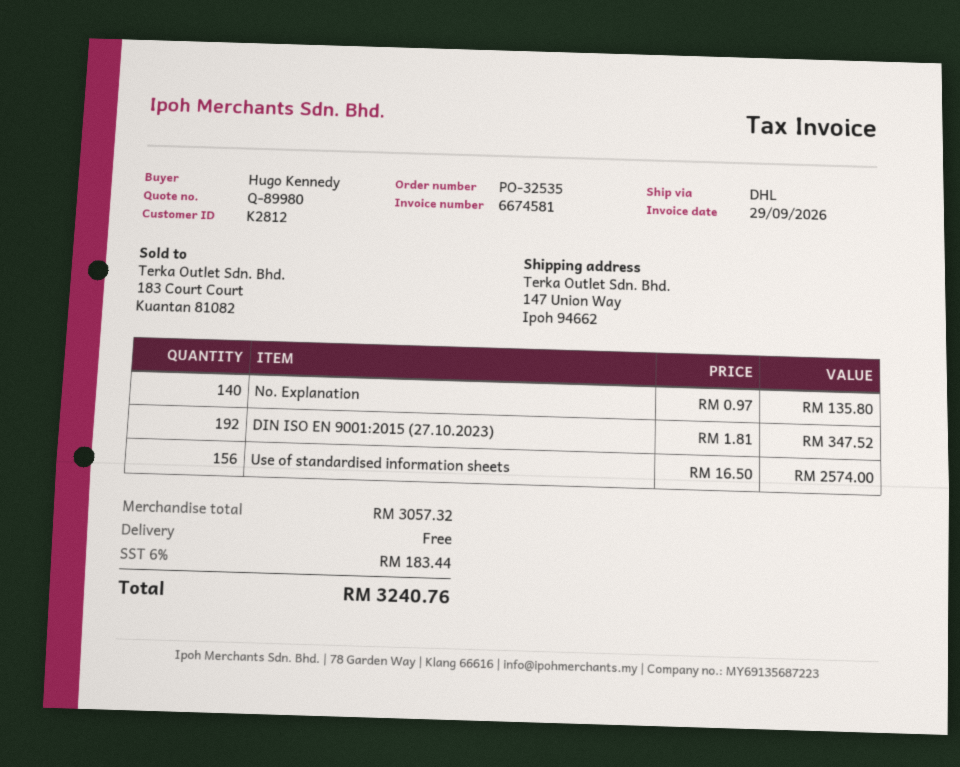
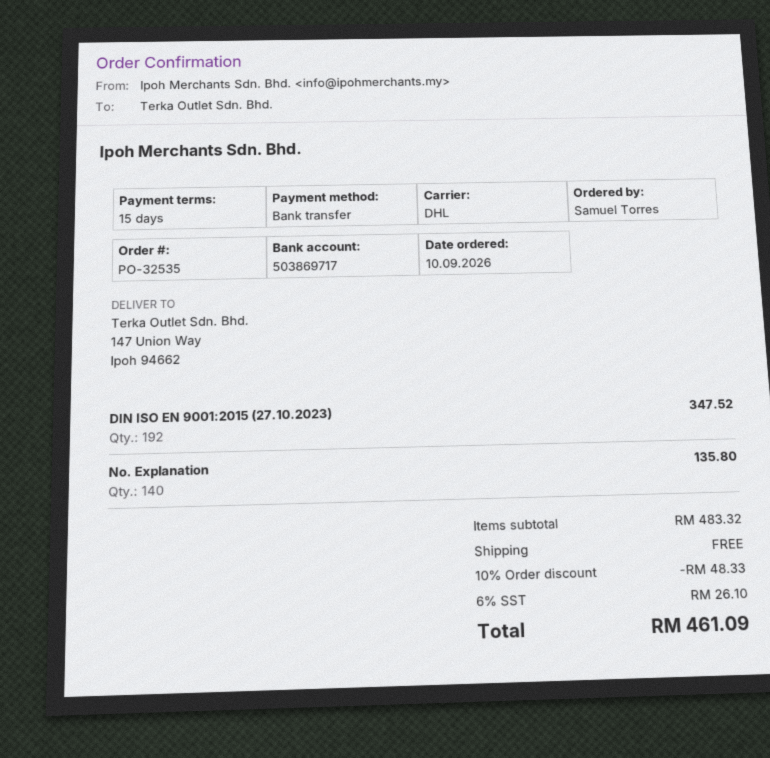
ordered by: Hugo Kennedy -> Samuel Torres
Use of standardised information sheets: 156 for 2574.00 -> none
subtotal: 3057.32 -> 483.32
discount: none -> 10% = 48.33
tax: 6% = 183.44 -> 6% = 26.10
total: 3240.76 -> 461.09

